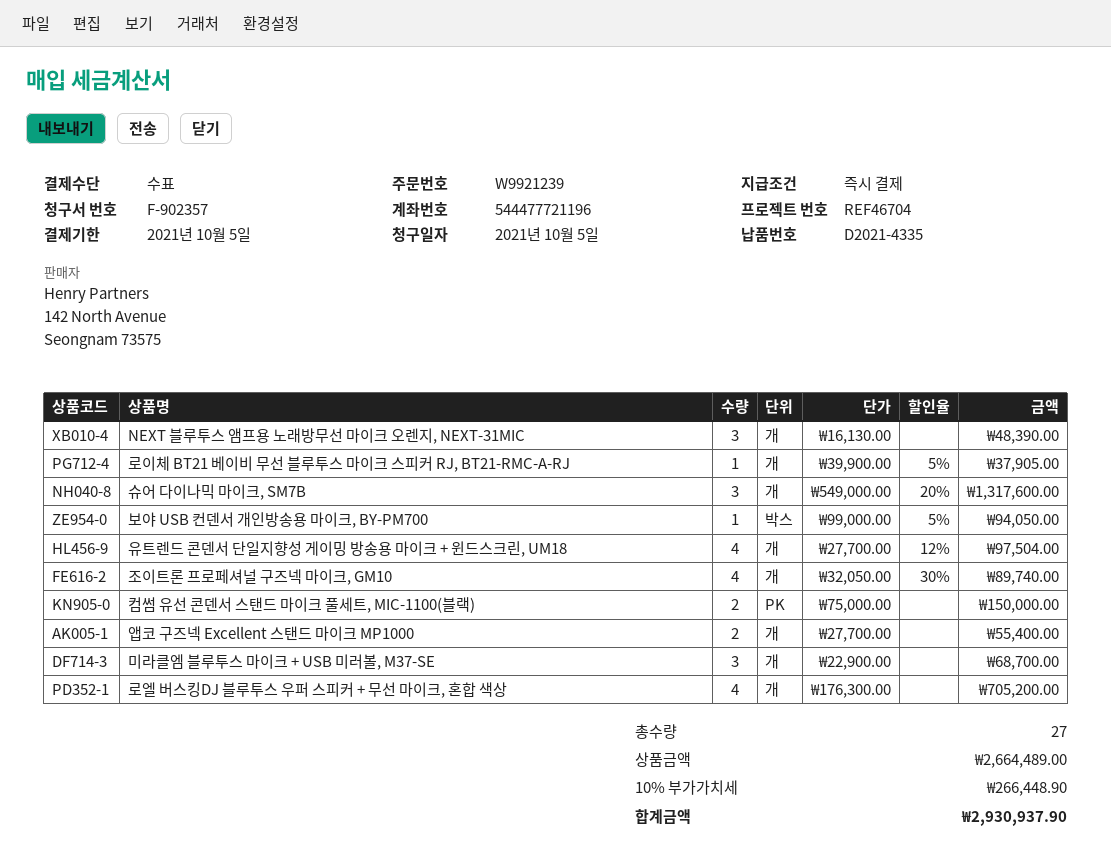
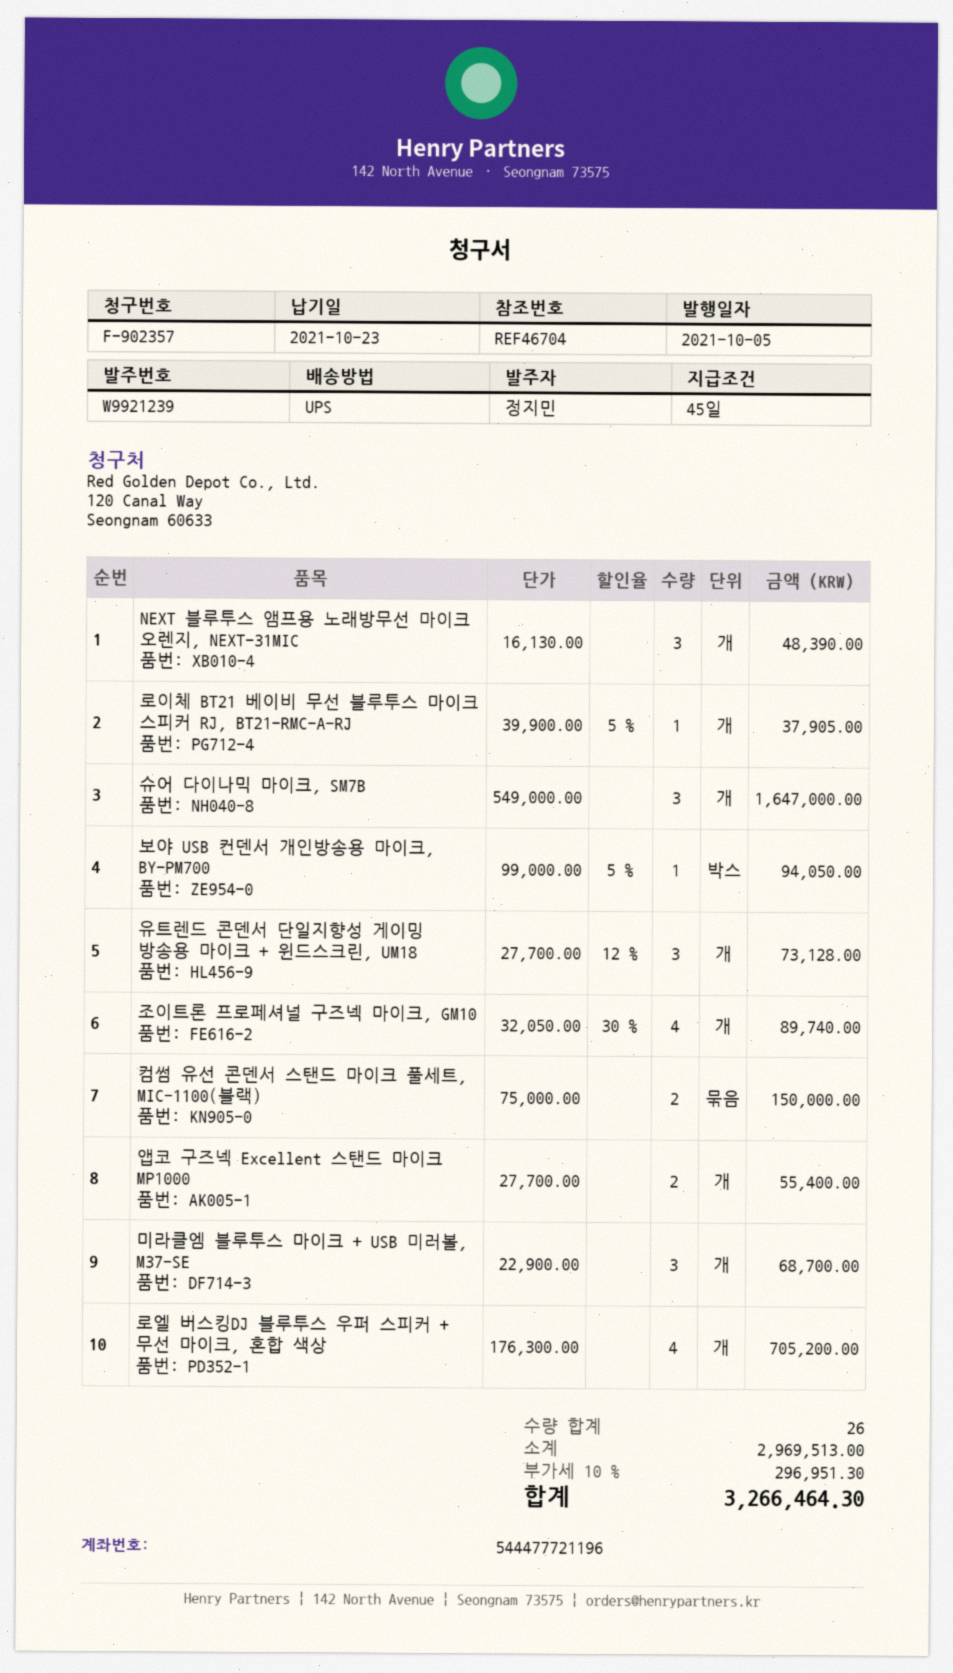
payment terms: on receipt -> 45 days
슈어 다이나믹 마이크, SM7B: 3 x 549000.00 - 20% = 1317600.00 -> 3 x 549000.00 = 1647000.00
유트렌드 콘덴서 단일지향성 게이밍 방송용 마이크 + 윈드스크린, UM18: 4 x 27700.00 - 12% = 97504.00 -> 3 x 27700.00 - 12% = 73128.00
total quantity: 27 -> 26
subtotal: 2664489.00 -> 2969513.00
tax: 10% = 266448.90 -> 10% = 296951.30
total: 2930937.90 -> 3266464.30

